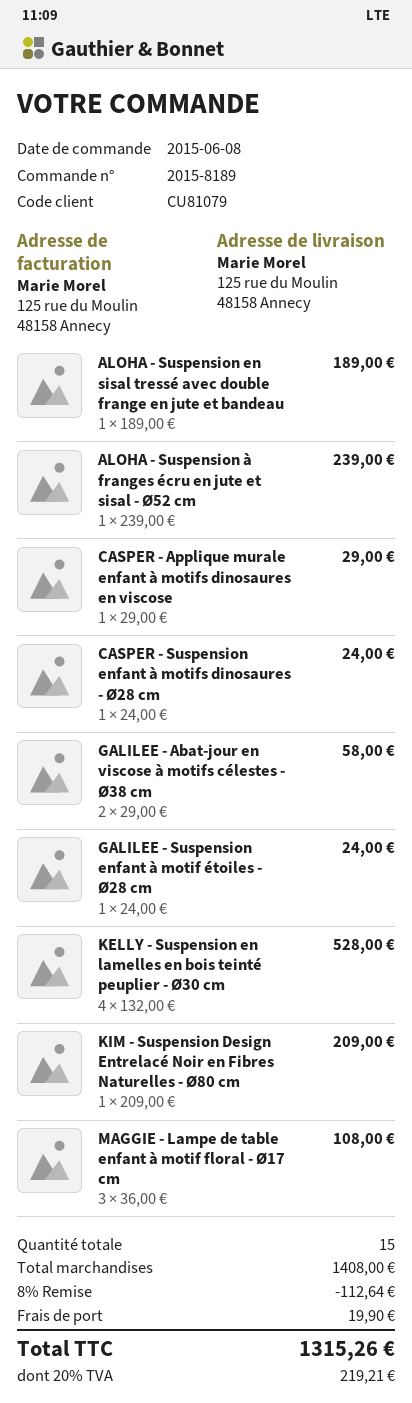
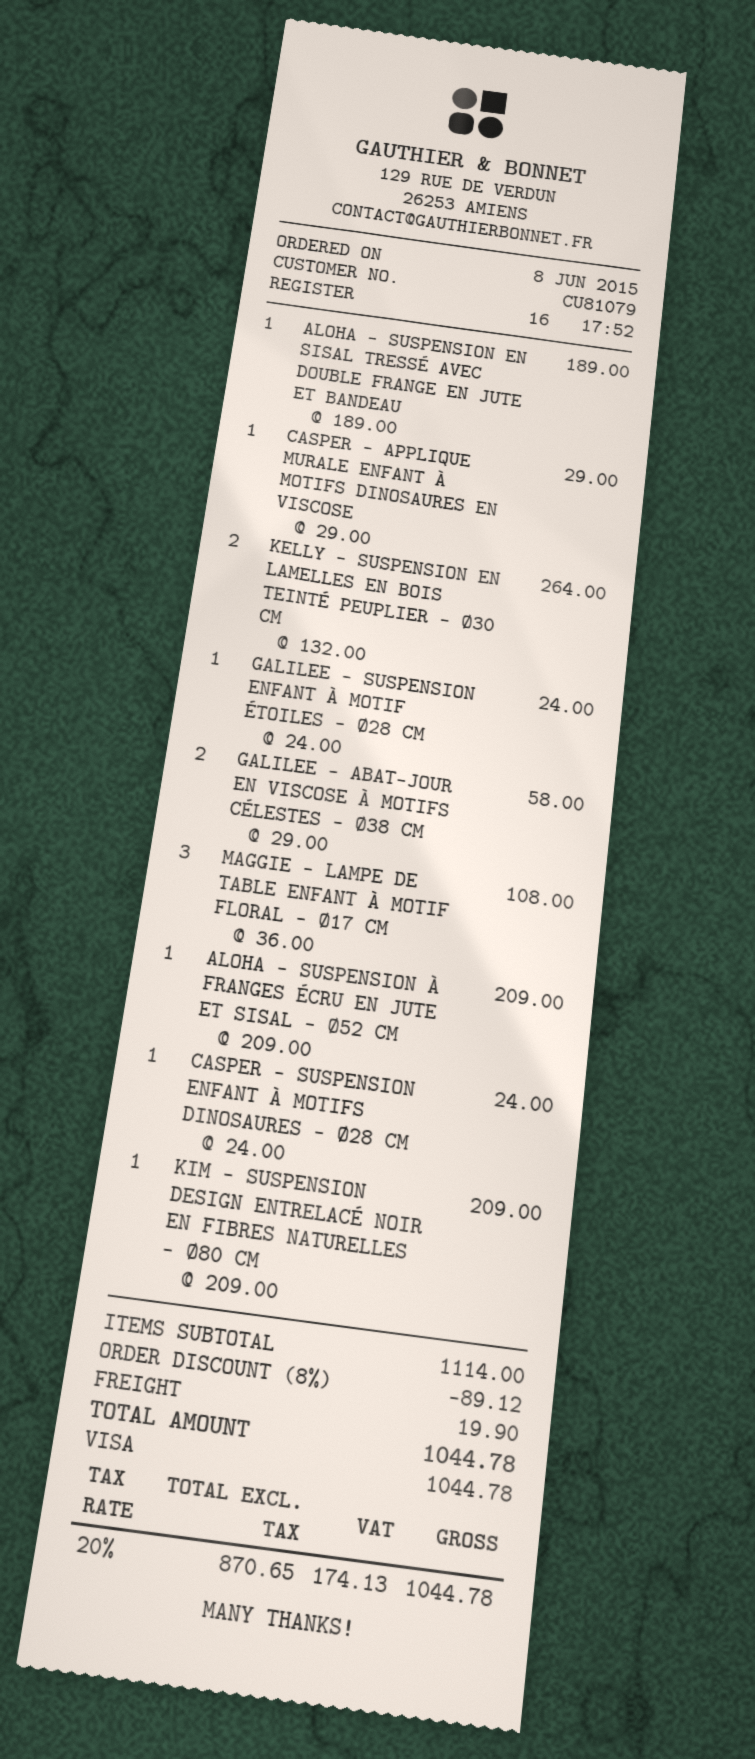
ALOHA - Suspension à franges écru en jute et sisal - Ø52 cm: 1 x 239.00 = 239.00 -> 1 x 209.00 = 209.00
KELLY - Suspension en lamelles en bois teinté peuplier - Ø30 cm: 4 x 132.00 = 528.00 -> 2 x 132.00 = 264.00
subtotal: 1408.00 -> 1114.00
discount: 8% = 112.64 -> 8% = 89.12
tax: 20% = 219.21 -> 20% = 174.13
total: 1315.26 -> 1044.78

